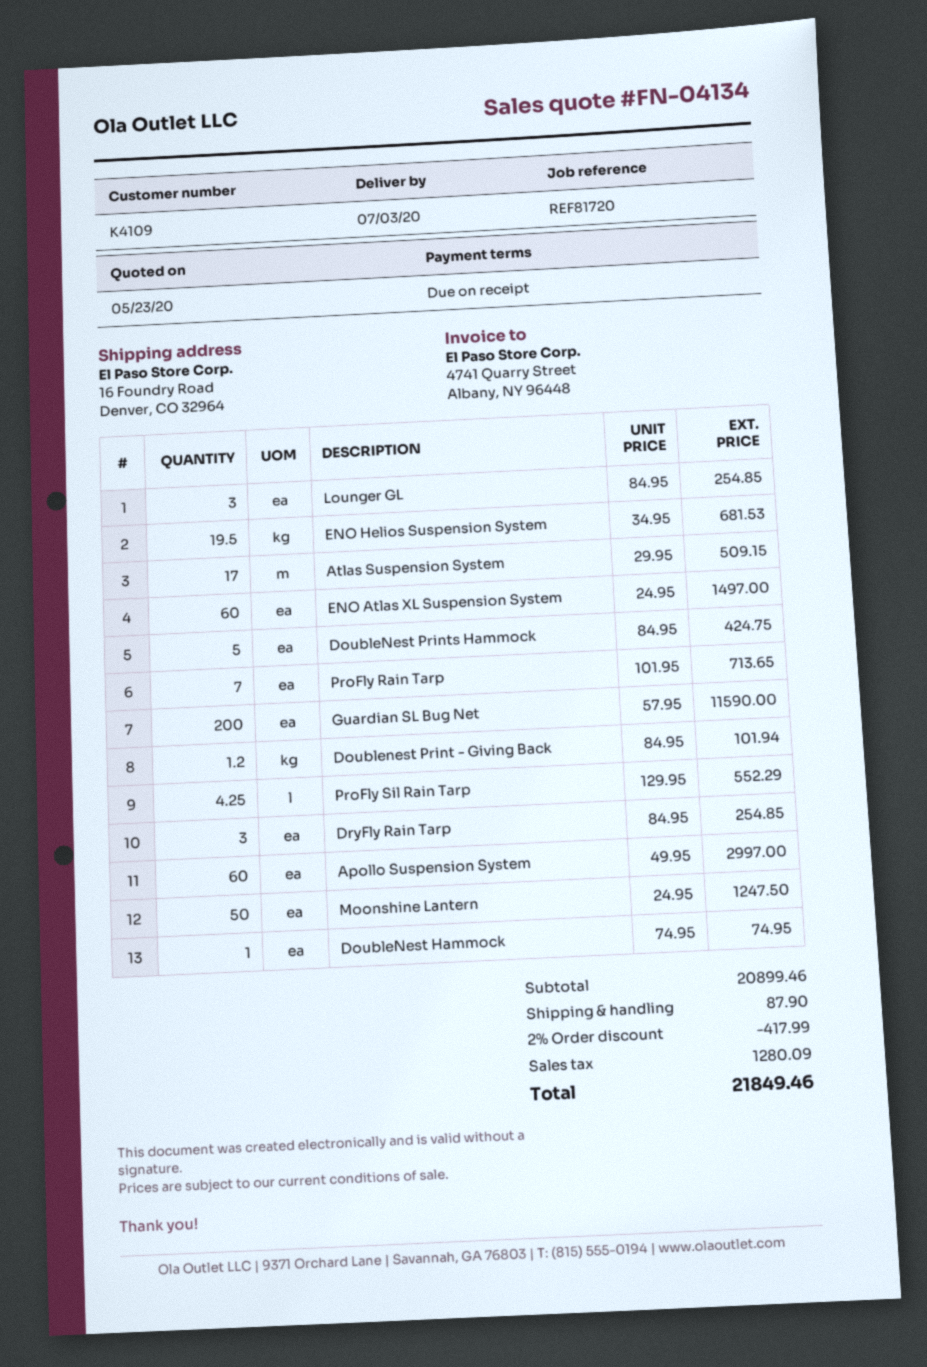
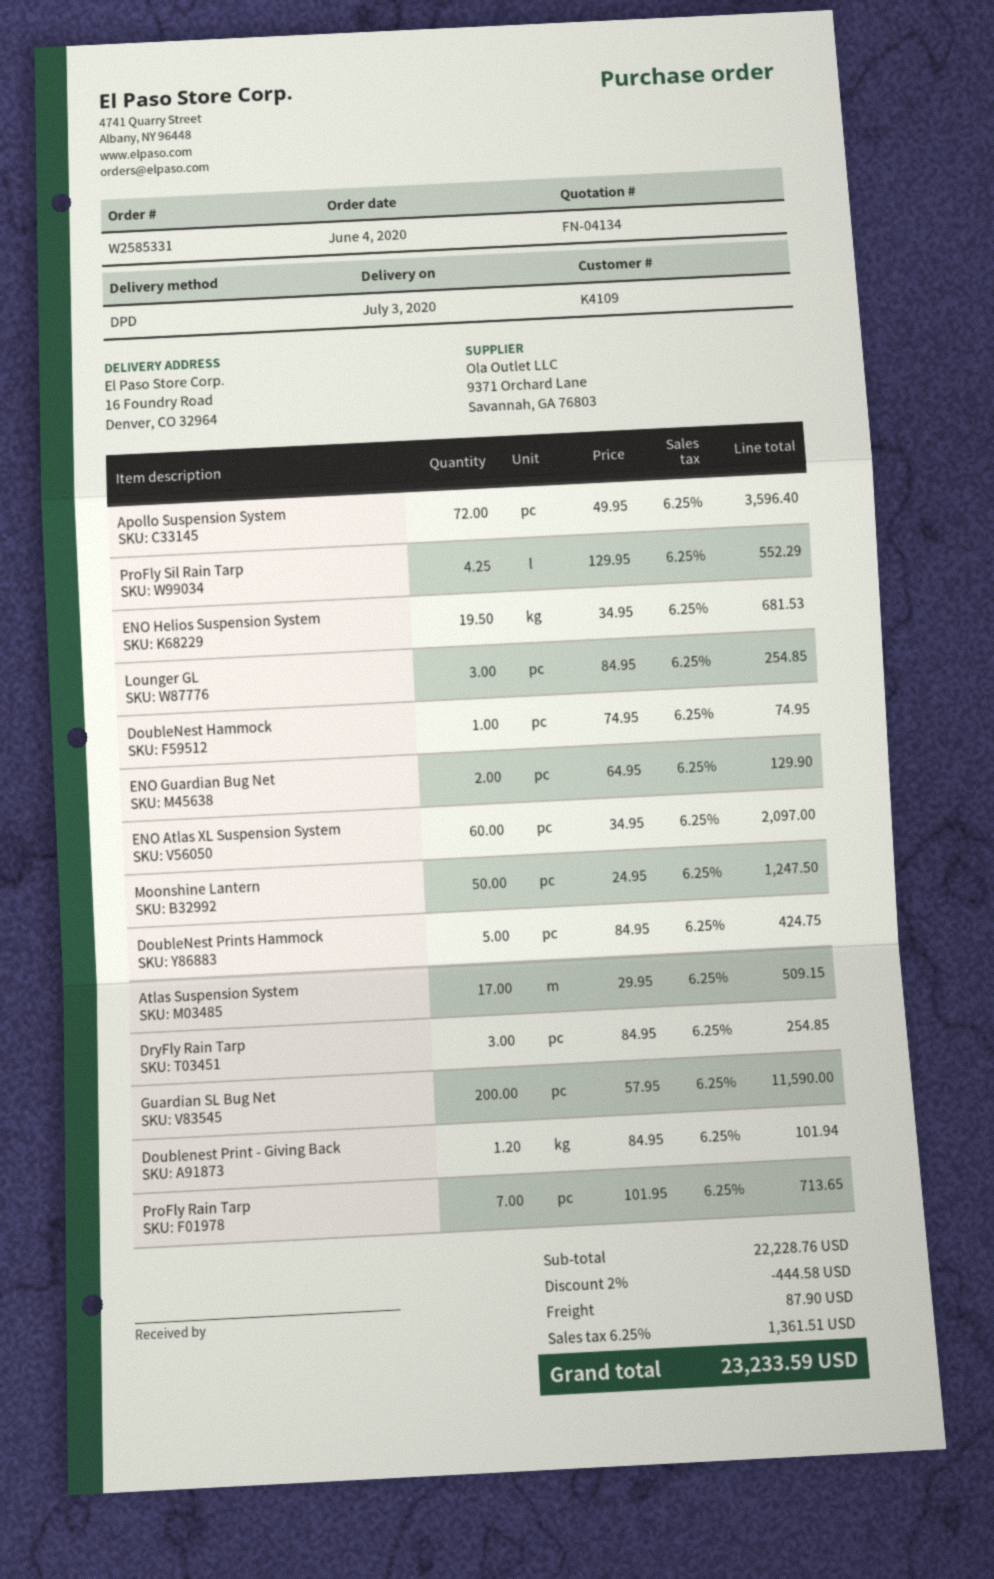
ENO Atlas XL Suspension System: 60 x 24.95 = 1497.00 -> 60 x 34.95 = 2097.00
Apollo Suspension System: 60 x 49.95 = 2997.00 -> 72 x 49.95 = 3596.40
ENO Guardian Bug Net: none -> 2 x 64.95 = 129.90
subtotal: 20899.46 -> 22228.76
discount: 2% = 417.99 -> 2% = 444.58
tax: 1280.09 -> 1361.51
total: 21849.46 -> 23233.59

